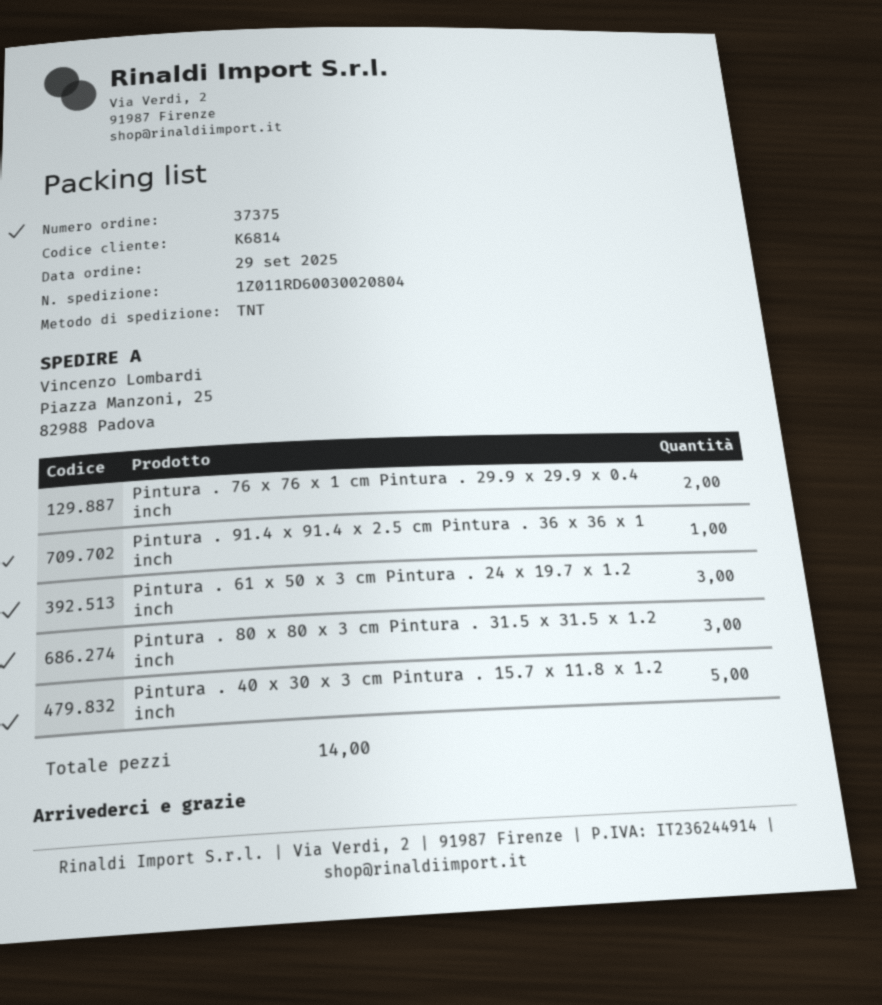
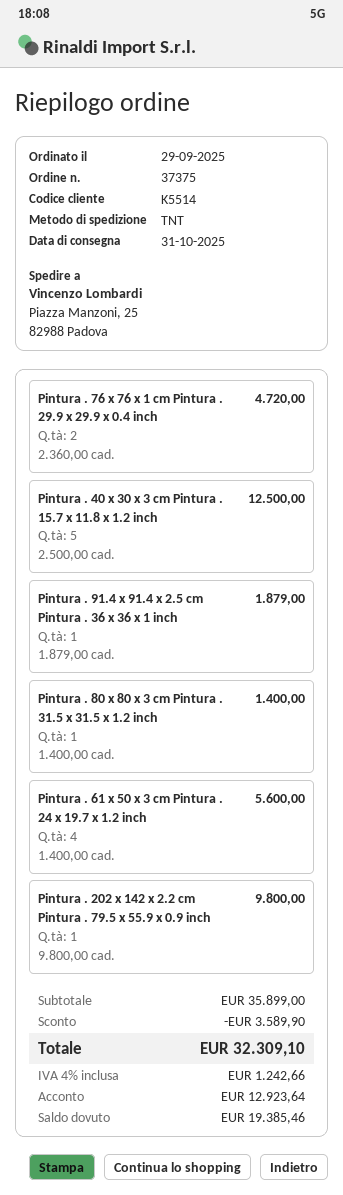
customer number: K6814 -> K5514
Pintura . 61 x 50 x 3 cm Pintura . 24 x 19.7 x 1.2 inch: 3 -> 4
Pintura . 80 x 80 x 3 cm Pintura . 31.5 x 31.5 x 1.2 inch: 3 -> 1
Pintura . 202 x 142 x 2.2 cm Pintura . 79.5 x 55.9 x 0.9 inch: none -> 1

